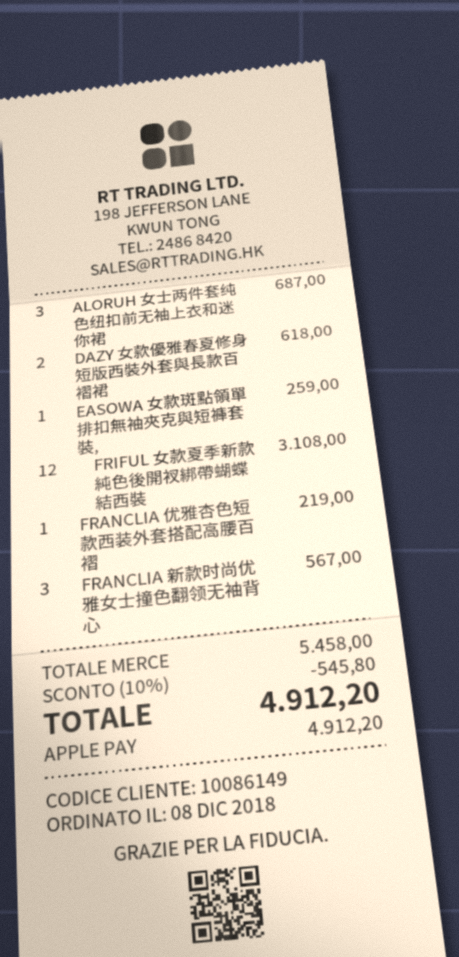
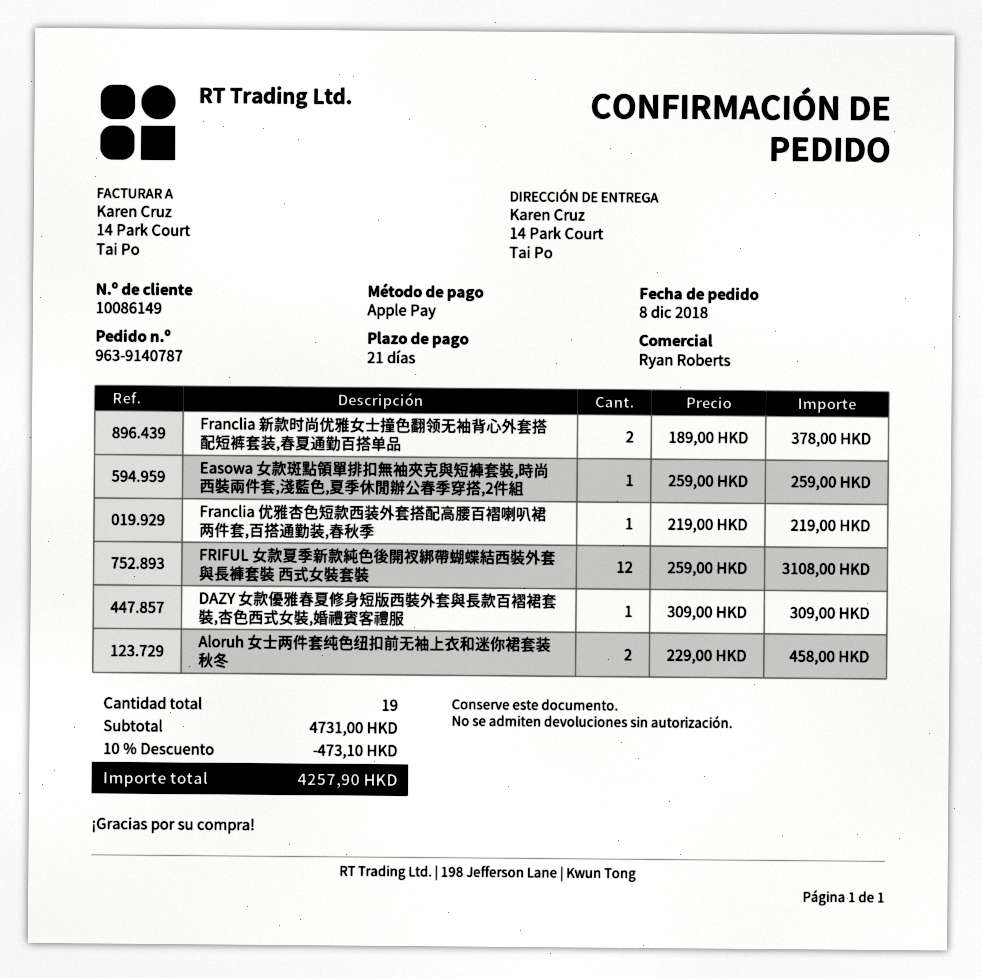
ALORUH 女士两件套纯色纽扣前无袖上衣和迷你裙: 3 for 687.00 -> 2 for 458.00
DAZY 女款優雅春夏修身短版西裝外套與長款百褶裙: 2 for 618.00 -> 1 for 309.00
FRANCLIA 新款时尚优雅女士撞色翻领无袖背心: 3 for 567.00 -> 2 for 378.00
subtotal: 5458.00 -> 4731.00
discount: 10% = 545.80 -> 10% = 473.10
total: 4912.20 -> 4257.90

